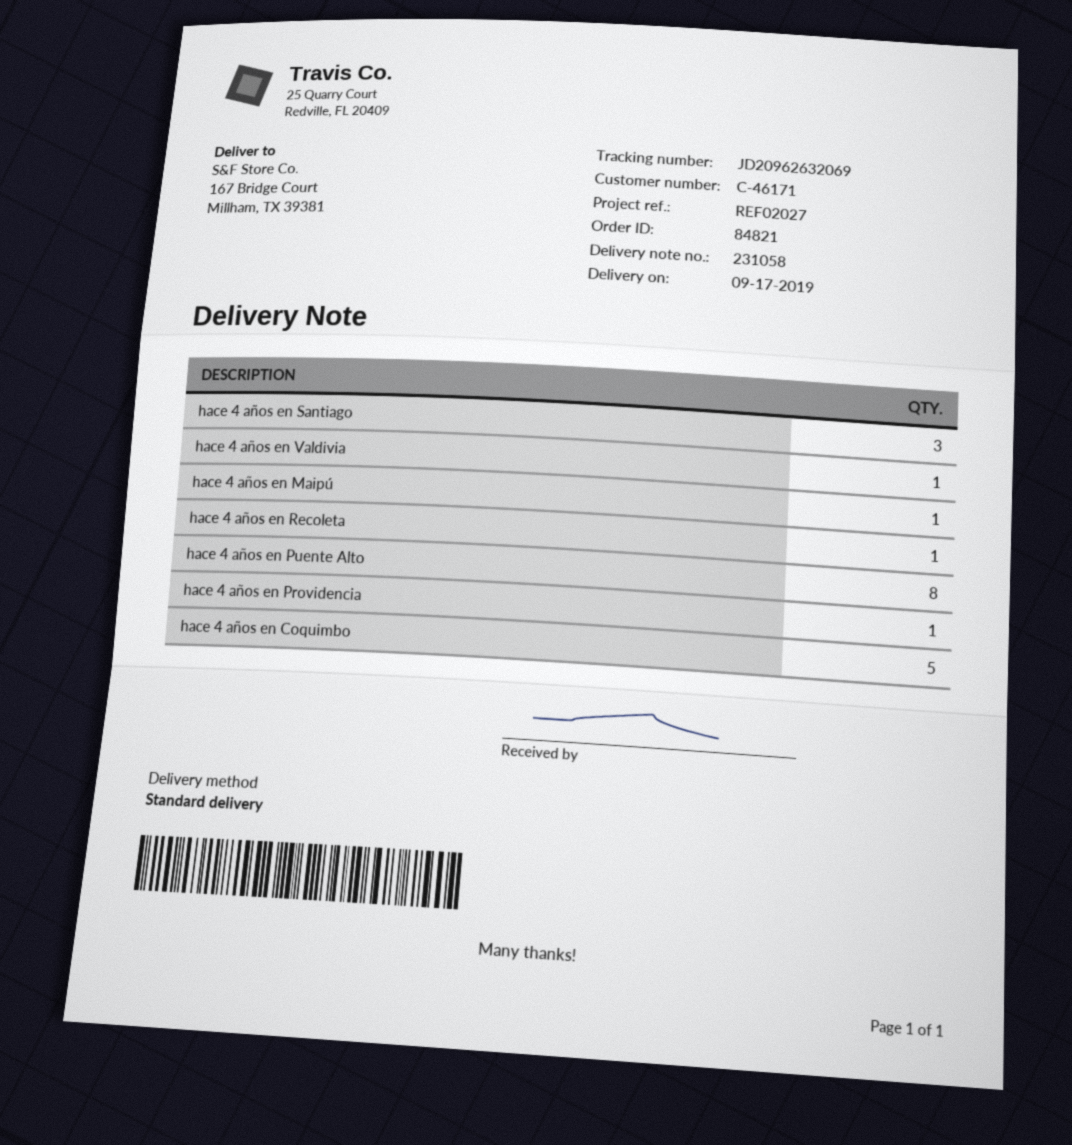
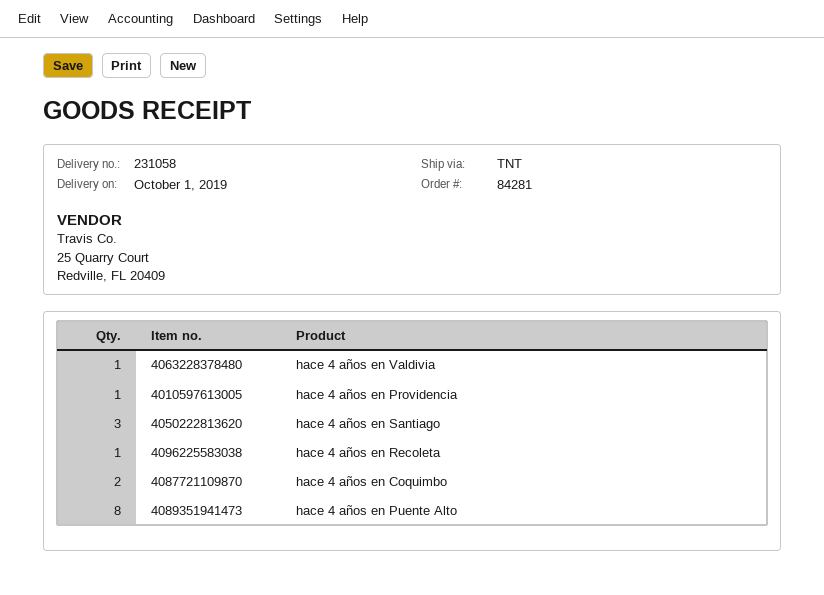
order number: 84821 -> 84281
delivery date: 2019-09-17 -> 2019-10-01
shipping method: standard -> TNT
hace 4 años en Maipú: 1 -> none
hace 4 años en Coquimbo: 5 -> 2

